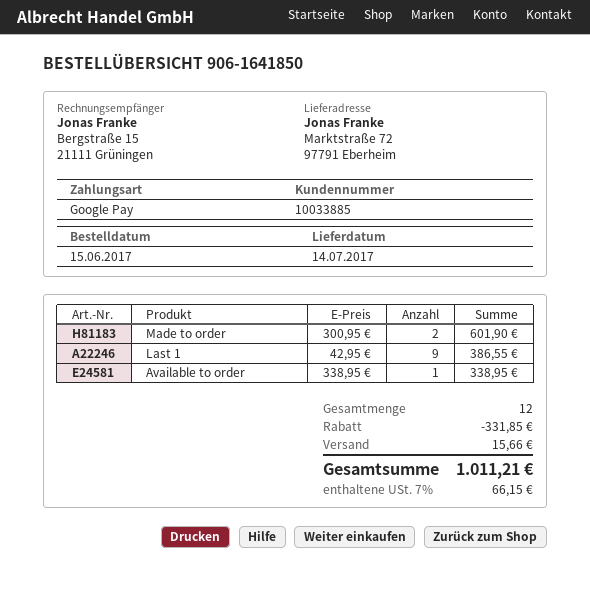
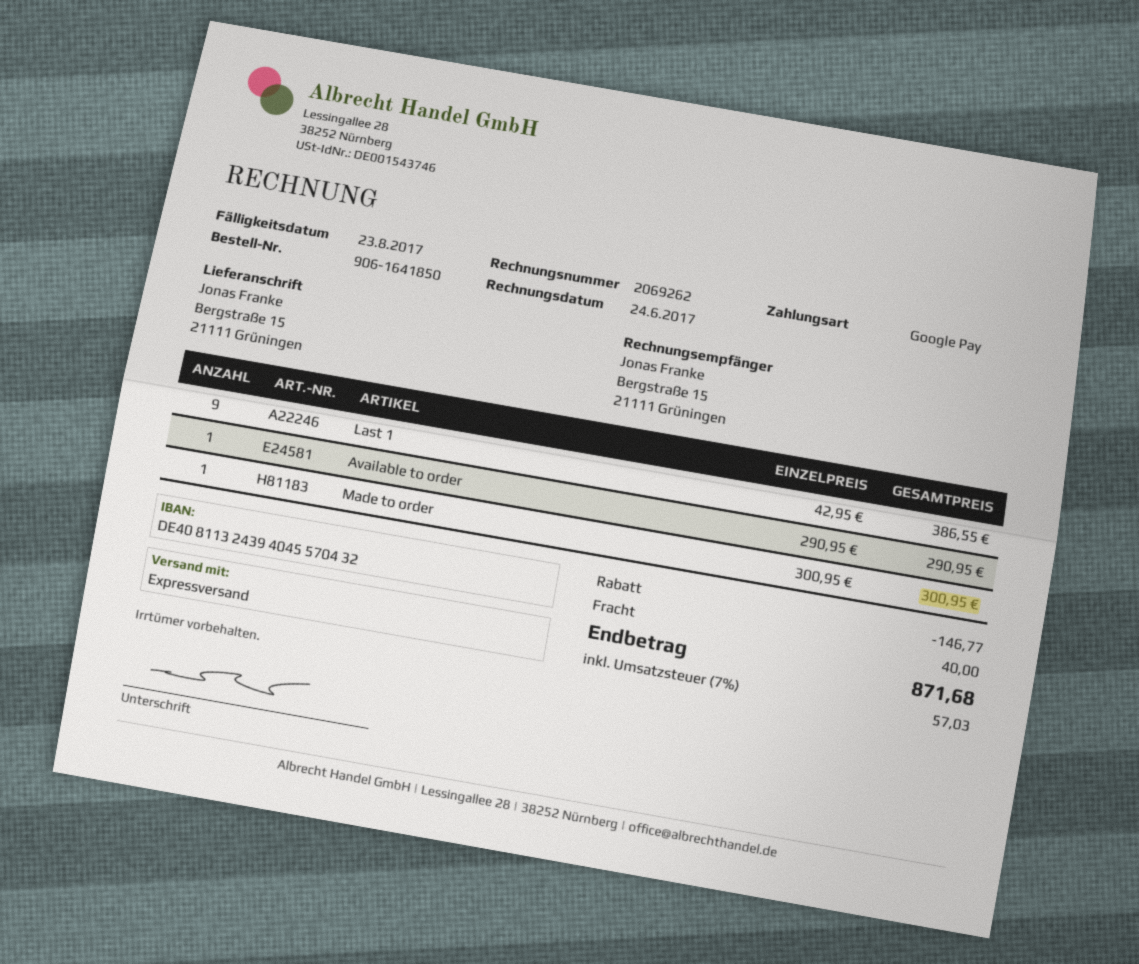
ship to: Marktstraße 72, 97791 Eberheim -> Bergstraße 15, 21111 Grüningen
Made to order: 2 x 300.95 = 601.90 -> 1 x 300.95 = 300.95
Available to order: 1 x 338.95 = 338.95 -> 1 x 290.95 = 290.95
discount: 331.85 -> 146.77
shipping: 15.66 -> 40.00
tax: 7% = 66.15 -> 7% = 57.03
total: 1011.21 -> 871.68

